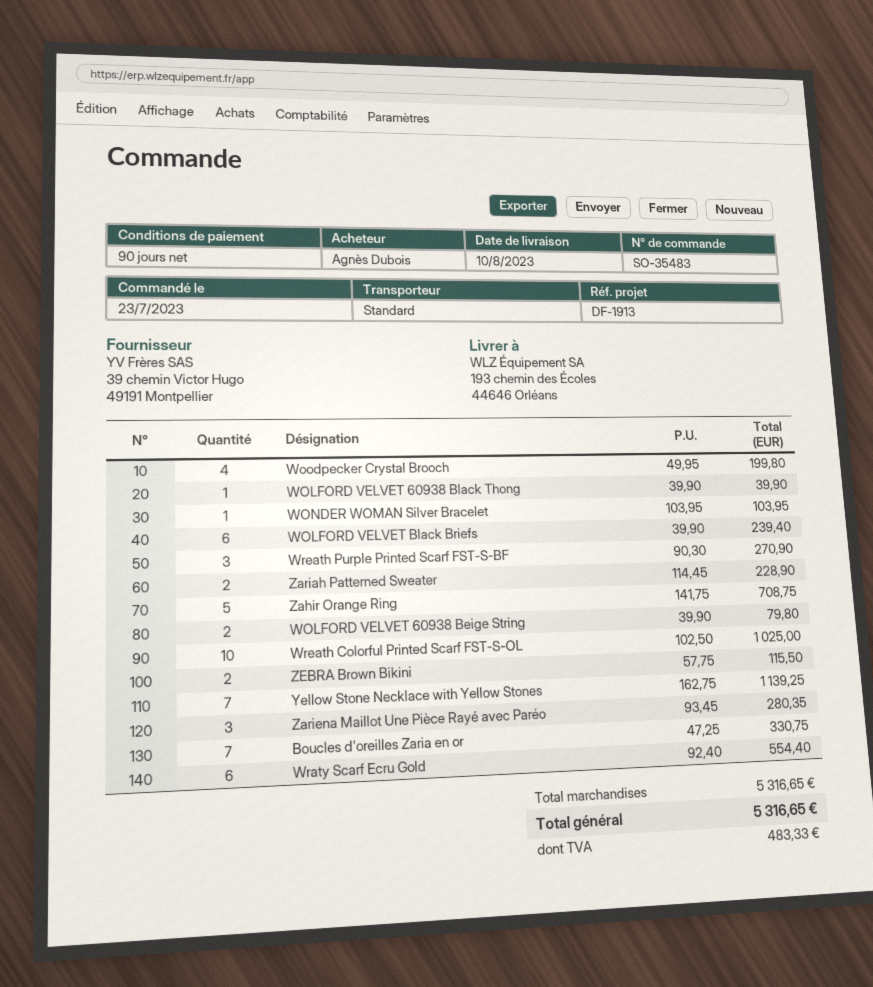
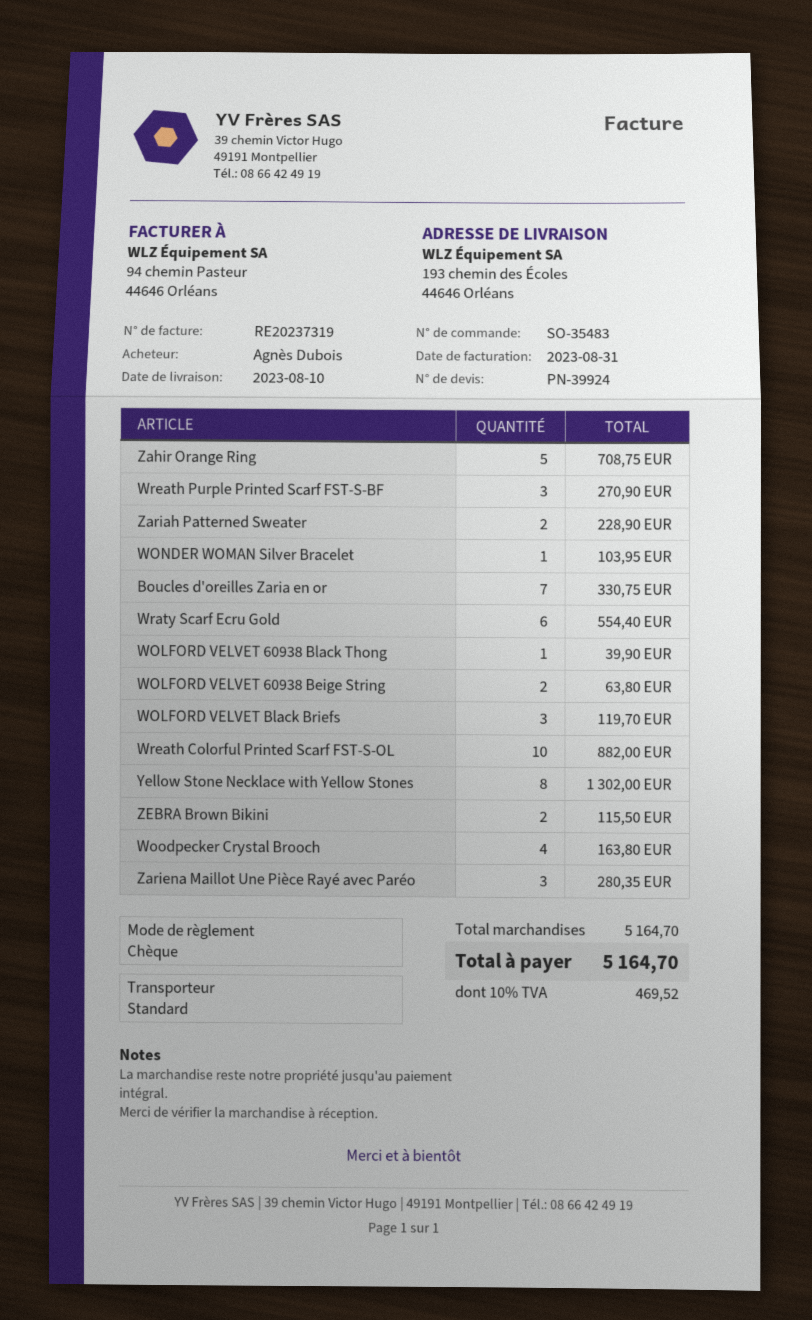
Woodpecker Crystal Brooch: 4 for 199.80 -> 4 for 163.80
WOLFORD VELVET Black Briefs: 6 for 239.40 -> 3 for 119.70
WOLFORD VELVET 60938 Beige String: 2 for 79.80 -> 2 for 63.80
Wreath Colorful Printed Scarf FST-S-OL: 10 for 1025.00 -> 10 for 882.00
Yellow Stone Necklace with Yellow Stones: 7 for 1139.25 -> 8 for 1302.00
subtotal: 5316.65 -> 5164.70
tax: 483.33 -> 469.52
total: 5316.65 -> 5164.70

